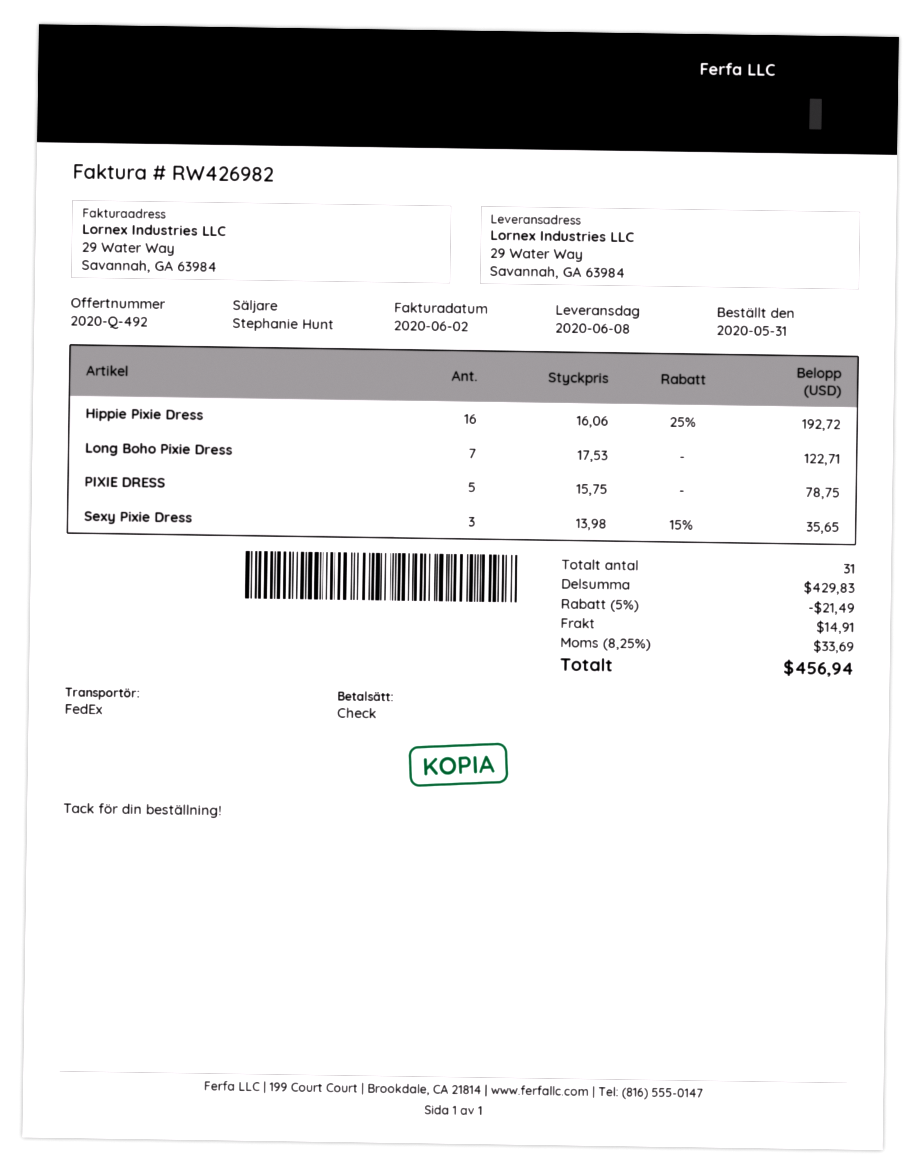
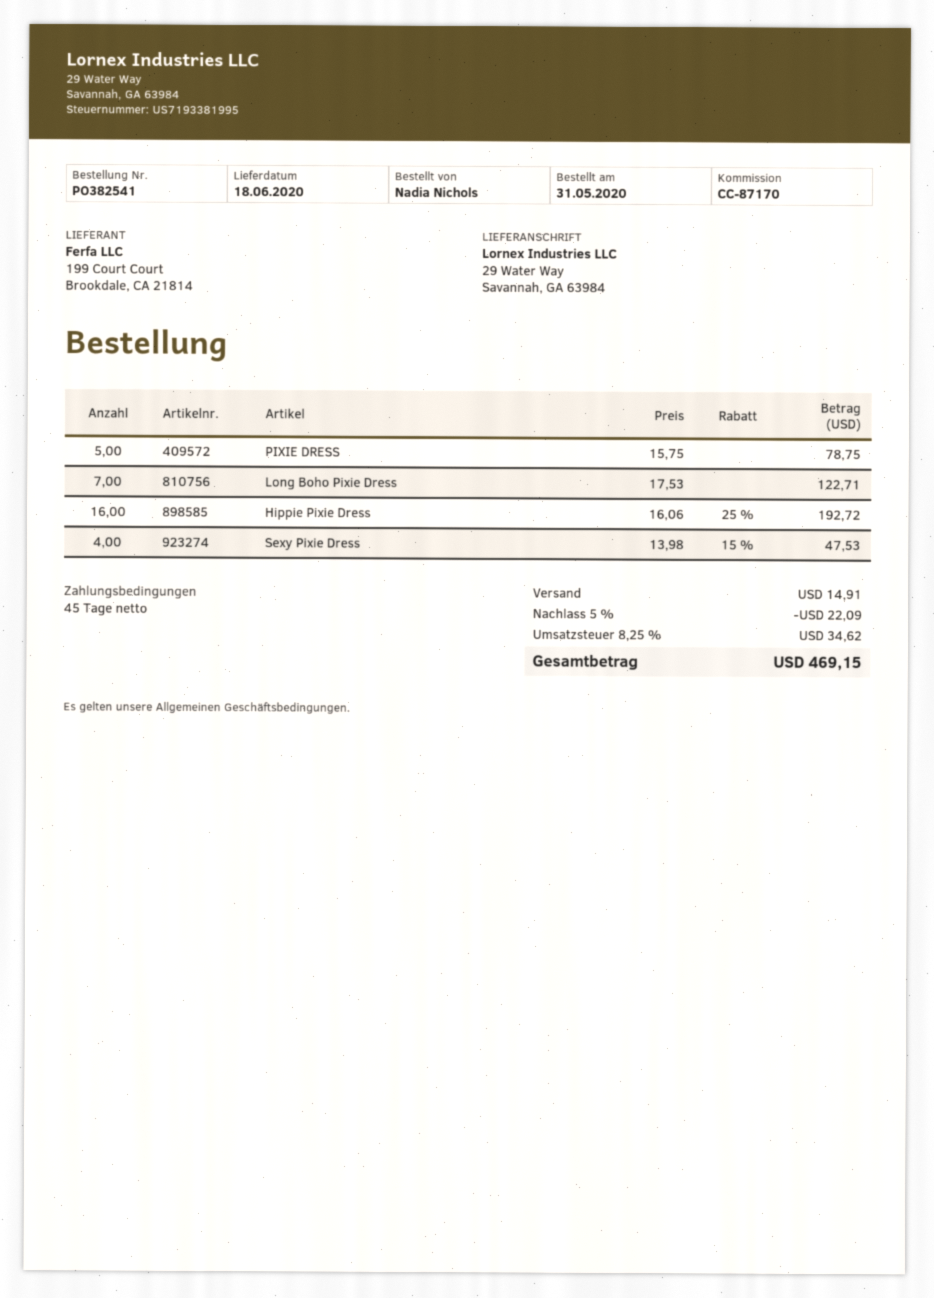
delivery date: 2020-06-08 -> 2020-06-18
Sexy Pixie Dress: 3 x 13.98 - 15% = 35.65 -> 4 x 13.98 - 15% = 47.53
discount: 5% = 21.49 -> 5% = 22.09
tax: 8.25% = 33.69 -> 8.25% = 34.62
total: 456.94 -> 469.15

